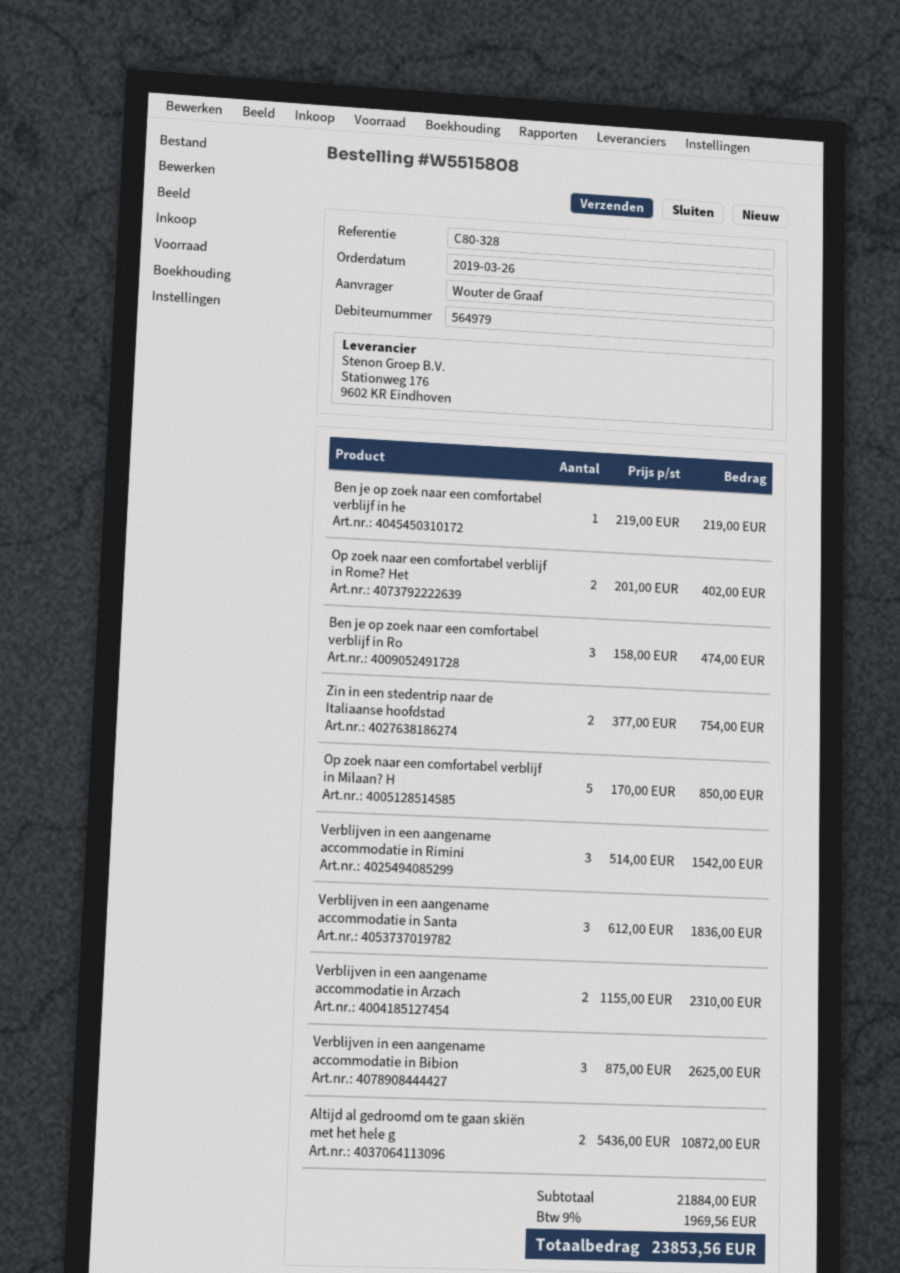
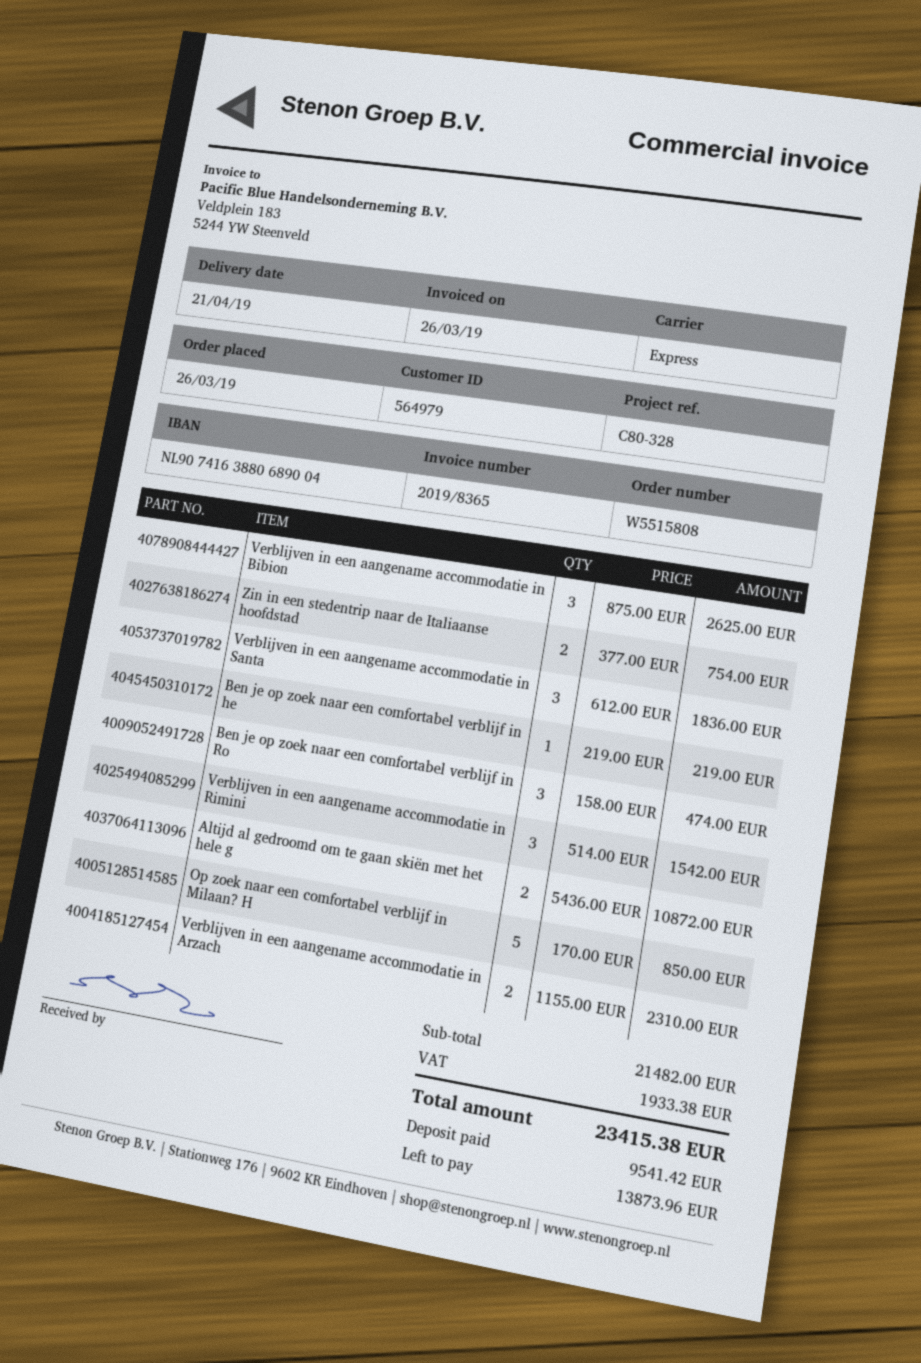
Op zoek naar een comfortabel verblijf in Rome? Het: 2 x 201.00 = 402.00 -> none
subtotal: 21884.00 -> 21482.00
tax: 1969.56 -> 1933.38
total: 23853.56 -> 23415.38

